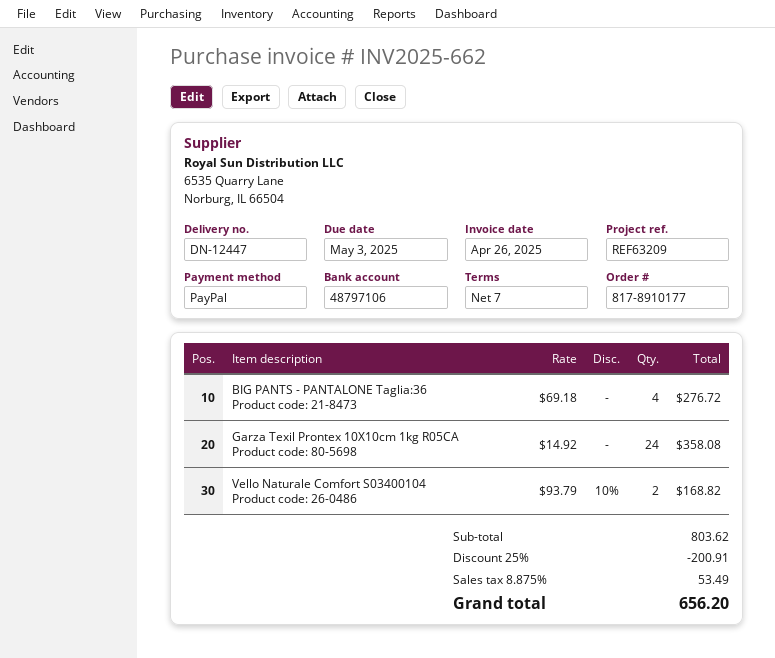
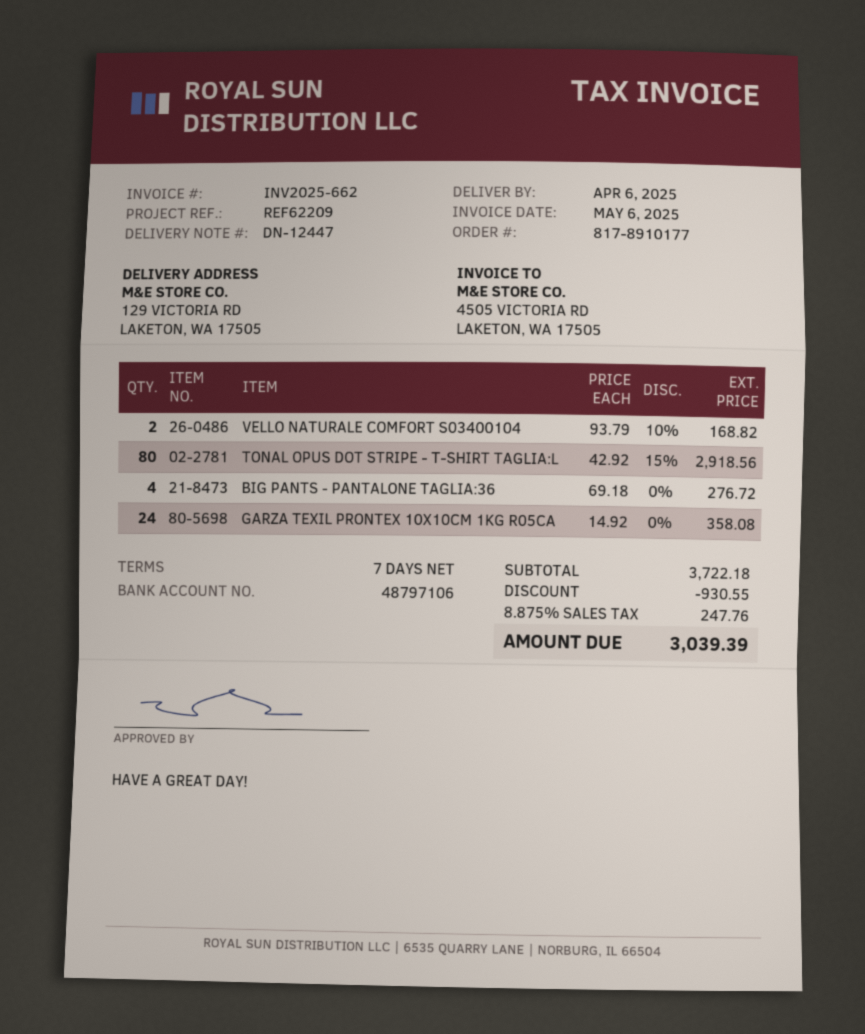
invoice date: 2025-04-26 -> 2025-05-06
reference: REF63209 -> REF62209
TONAL OPUS DOT STRIPE - T-SHIRT TAGLIA:L: none -> 80 x 42.92 - 15% = 2918.56
subtotal: 803.62 -> 3722.18
discount: 200.91 -> 930.55
tax: 8.875% = 53.49 -> 8.875% = 247.76
total: 656.20 -> 3039.39

